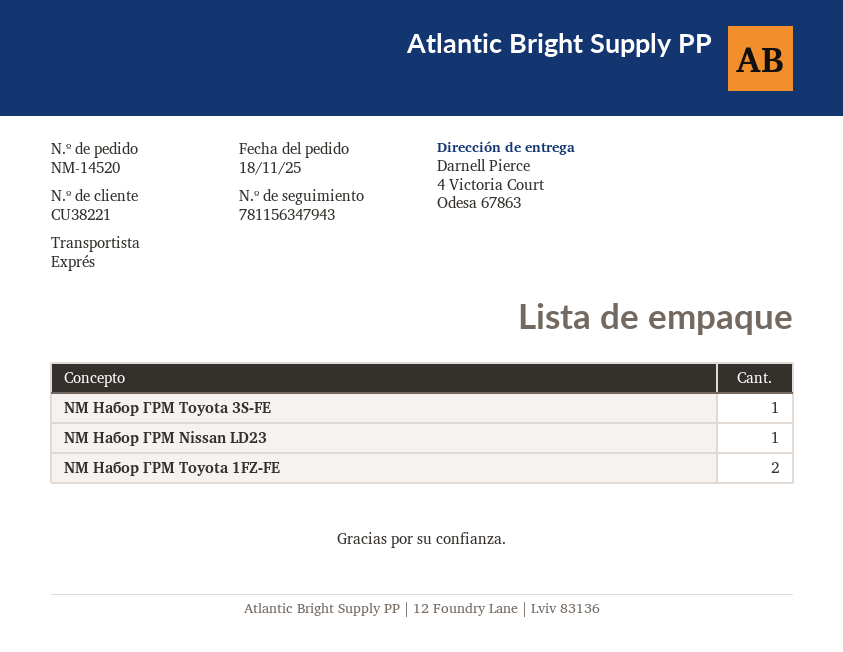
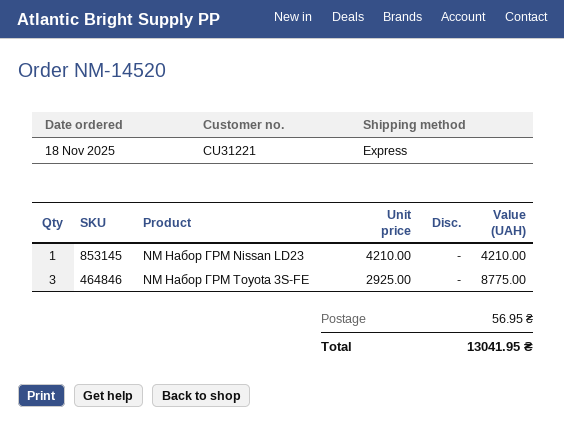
customer number: CU38221 -> CU31221
NM Набор ГРМ Toyota 3S-FE: 1 -> 3
NM Набор ГРМ Toyota 1FZ-FE: 2 -> none

